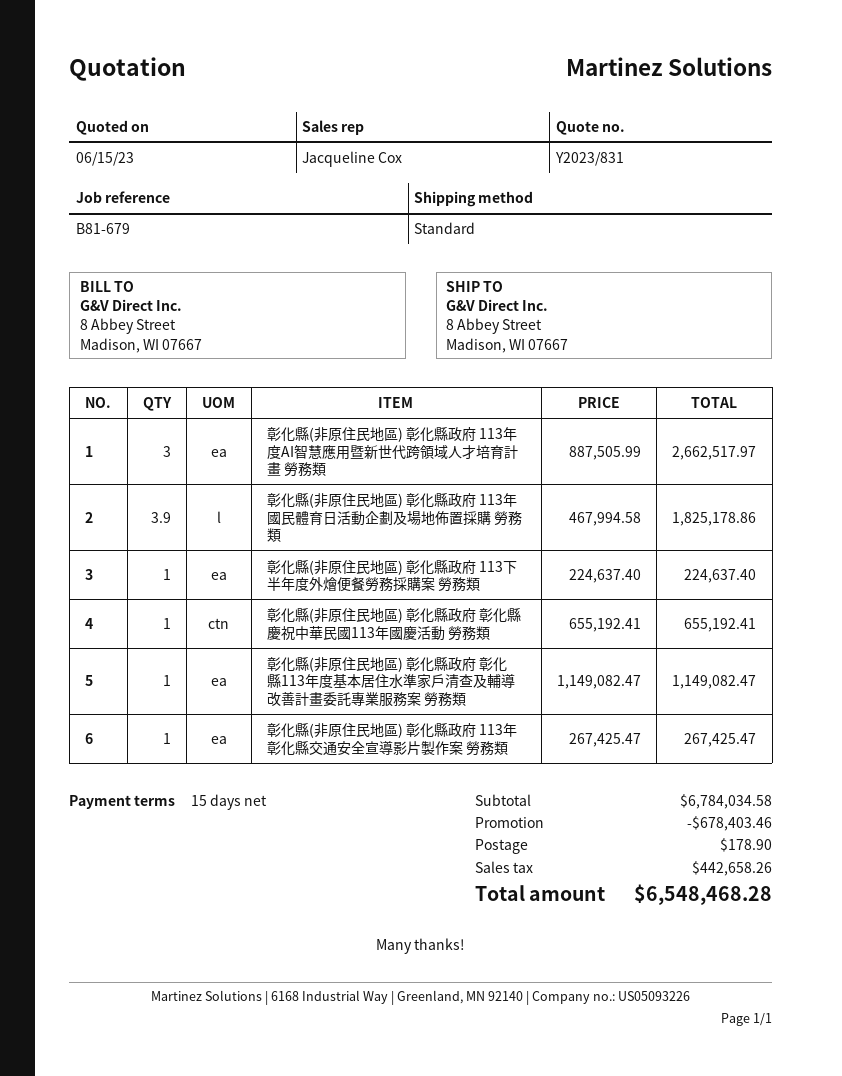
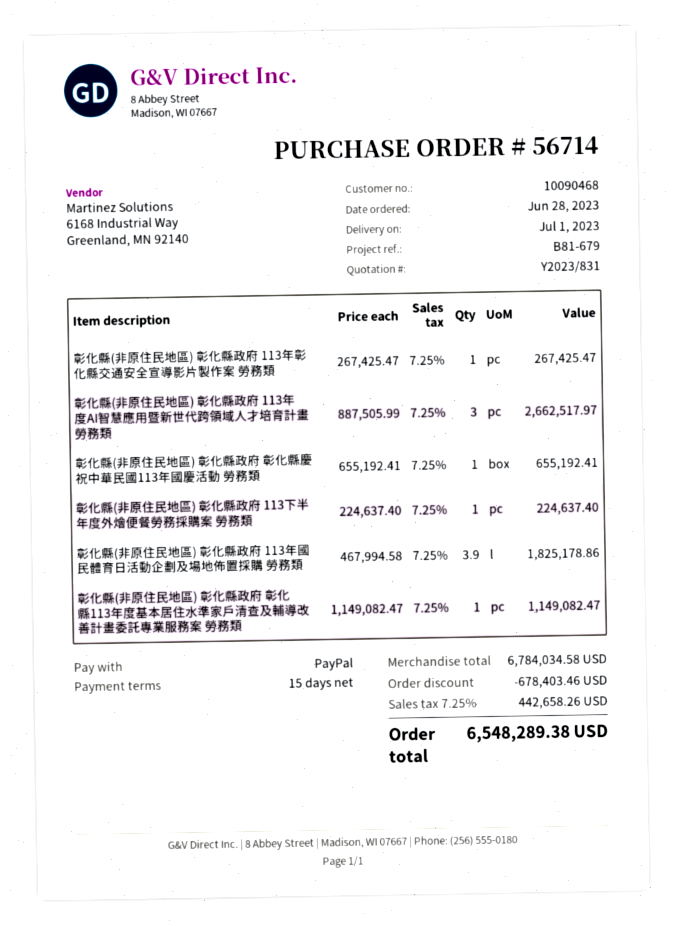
shipping: 178.90 -> none
total: 6548468.28 -> 6548289.38

